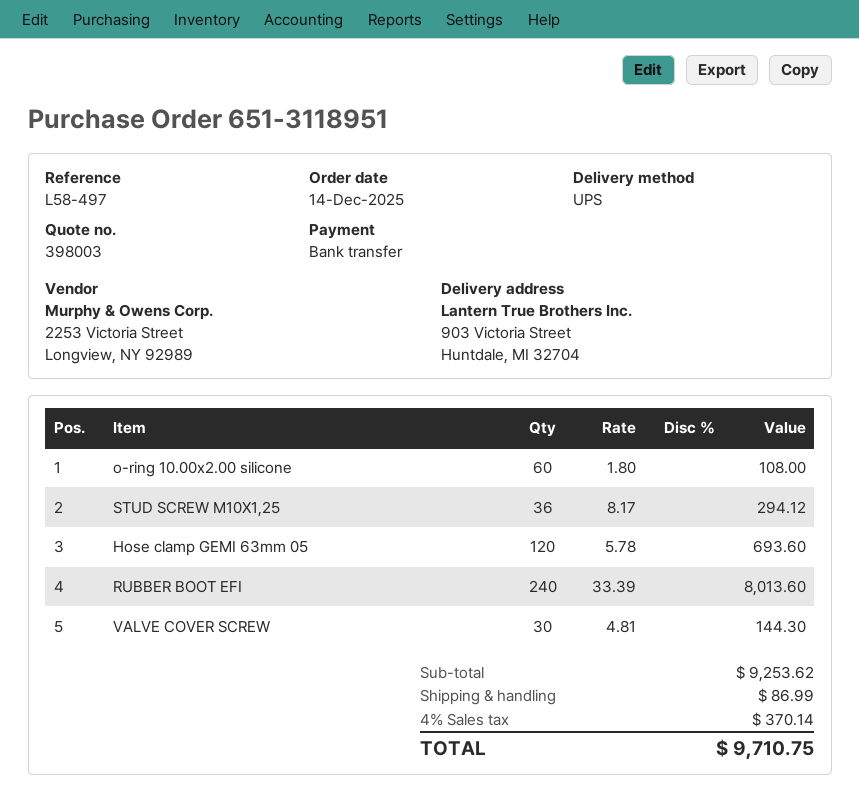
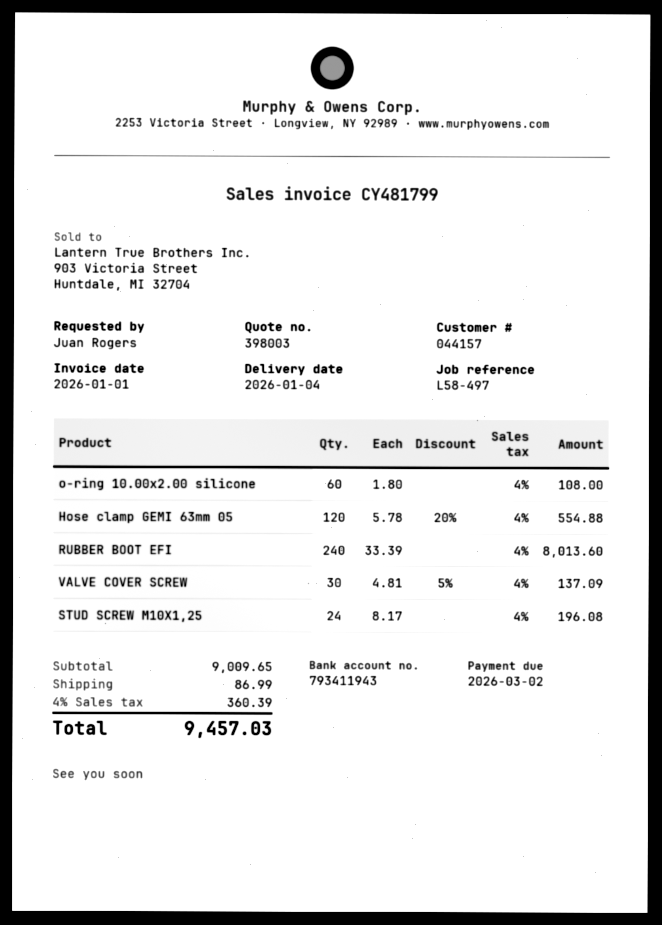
STUD SCREW M10X1,25: 36 x 8.17 = 294.12 -> 24 x 8.17 = 196.08
Hose clamp GEMI 63mm 05: 120 x 5.78 = 693.60 -> 120 x 5.78 - 20% = 554.88
VALVE COVER SCREW: 30 x 4.81 = 144.30 -> 30 x 4.81 - 5% = 137.09
subtotal: 9253.62 -> 9009.65
tax: 4% = 370.14 -> 4% = 360.39
total: 9710.75 -> 9457.03

